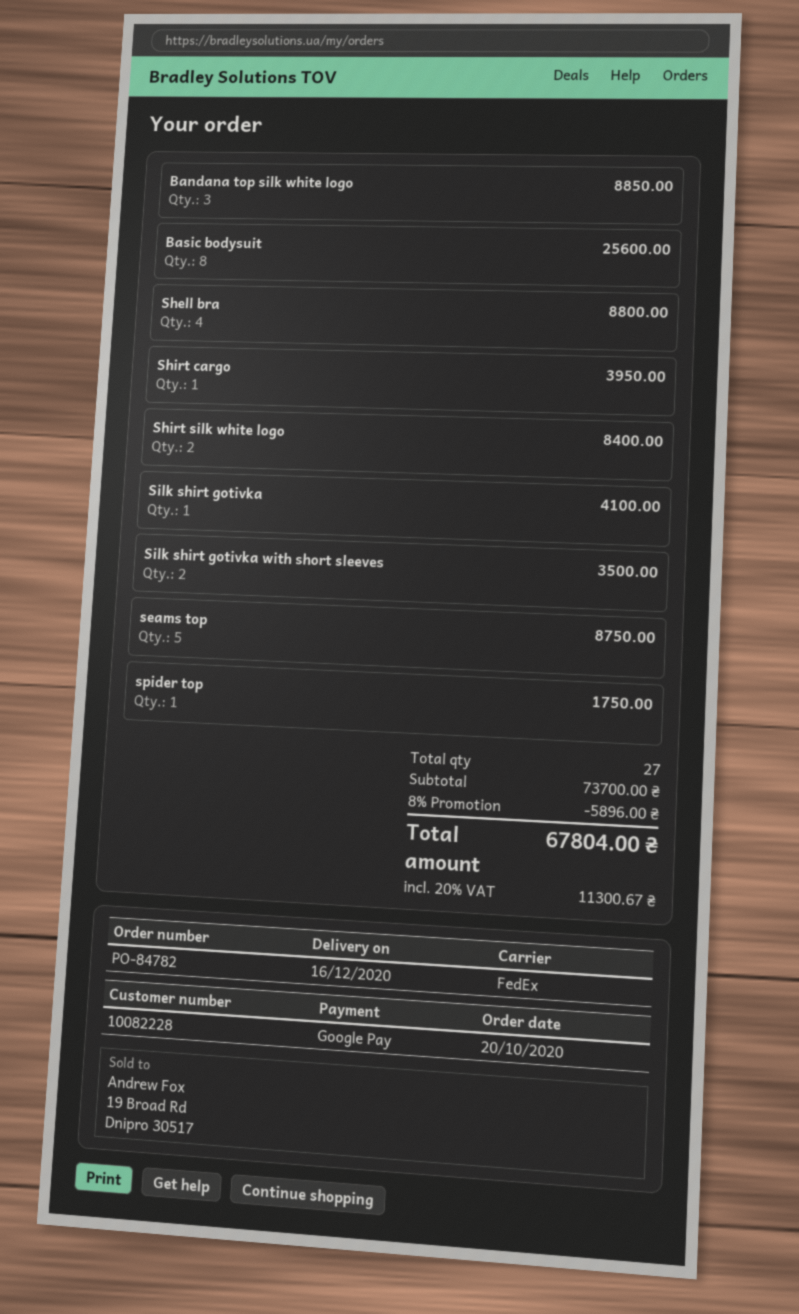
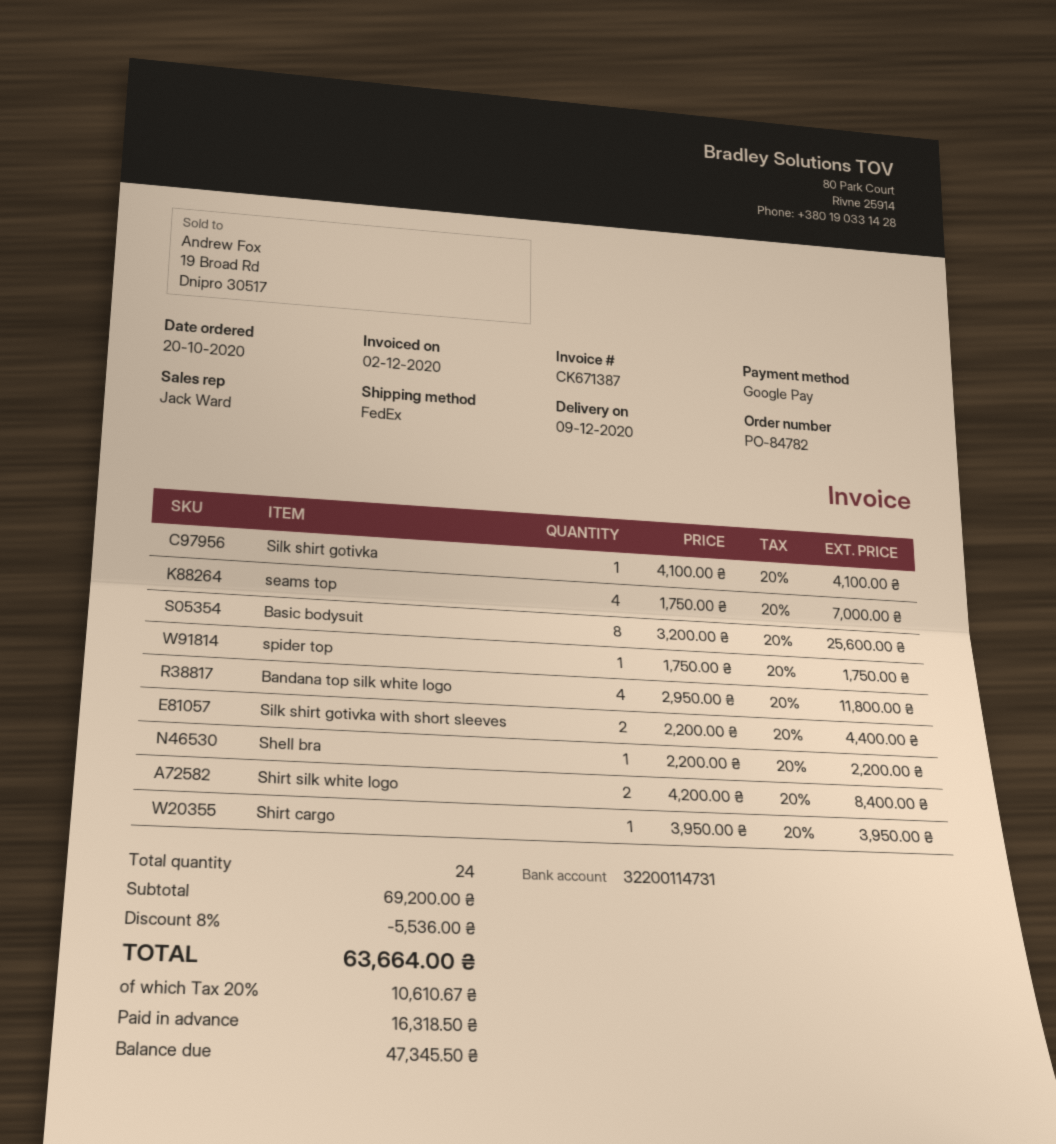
delivery date: 2020-12-16 -> 2020-12-09
Bandana top silk white logo: 3 for 8850.00 -> 4 for 11800.00
Shell bra: 4 for 8800.00 -> 1 for 2200.00
Silk shirt gotivka with short sleeves: 2 for 3500.00 -> 2 for 4400.00
seams top: 5 for 8750.00 -> 4 for 7000.00
total quantity: 27 -> 24
subtotal: 73700.00 -> 69200.00
discount: 8% = 5896.00 -> 8% = 5536.00
tax: 20% = 11300.67 -> 20% = 10610.67
total: 67804.00 -> 63664.00

